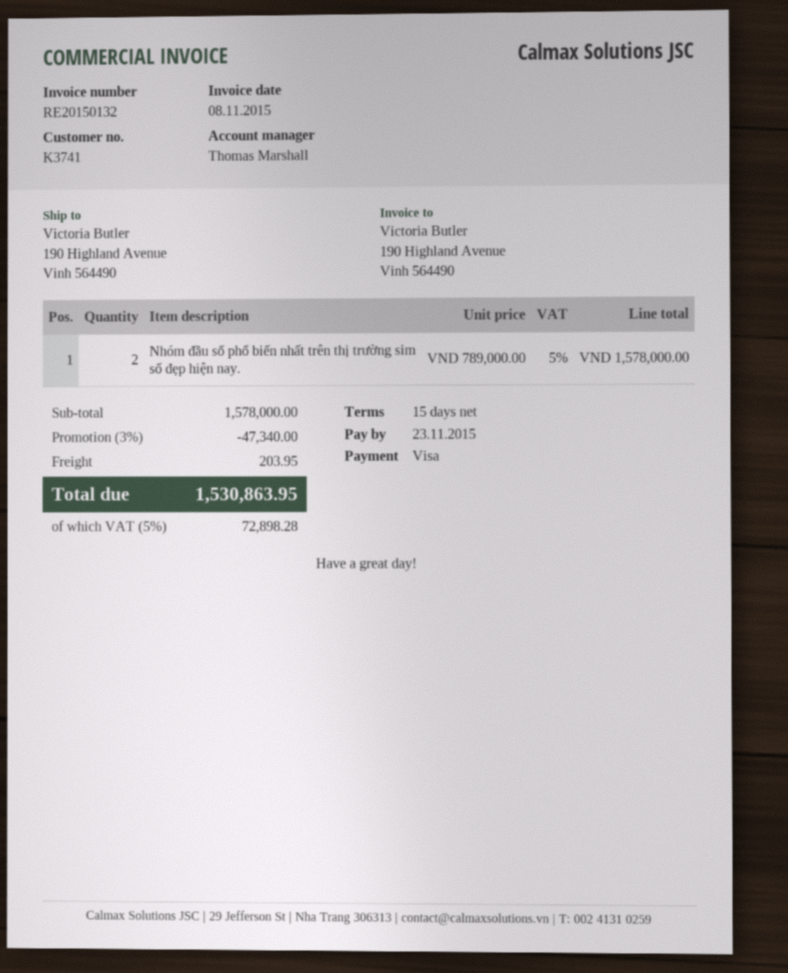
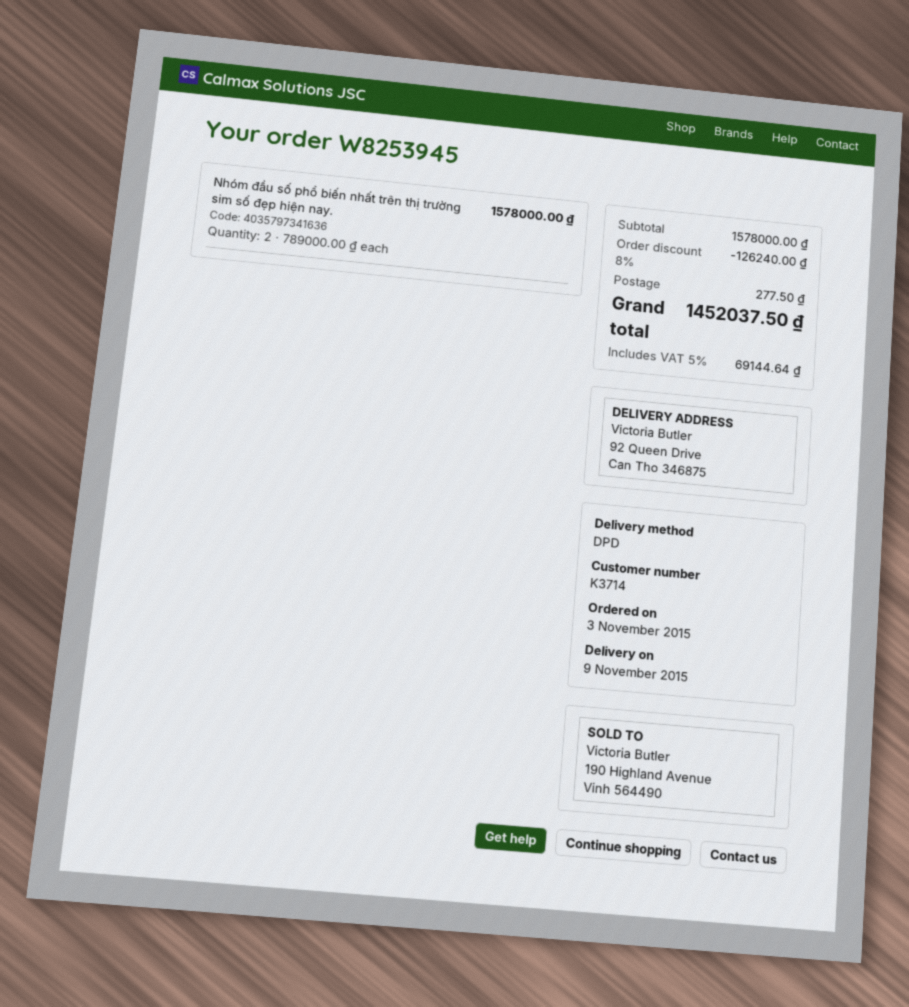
customer number: K3741 -> K3714
ship to: 190 Highland Avenue, Vinh 564490 -> 92 Queen Drive, Can Tho 346875
discount: 3% = 47340.00 -> 8% = 126240.00
shipping: 203.95 -> 277.50
tax: 5% = 72898.28 -> 5% = 69144.64
total: 1530863.95 -> 1452037.50

